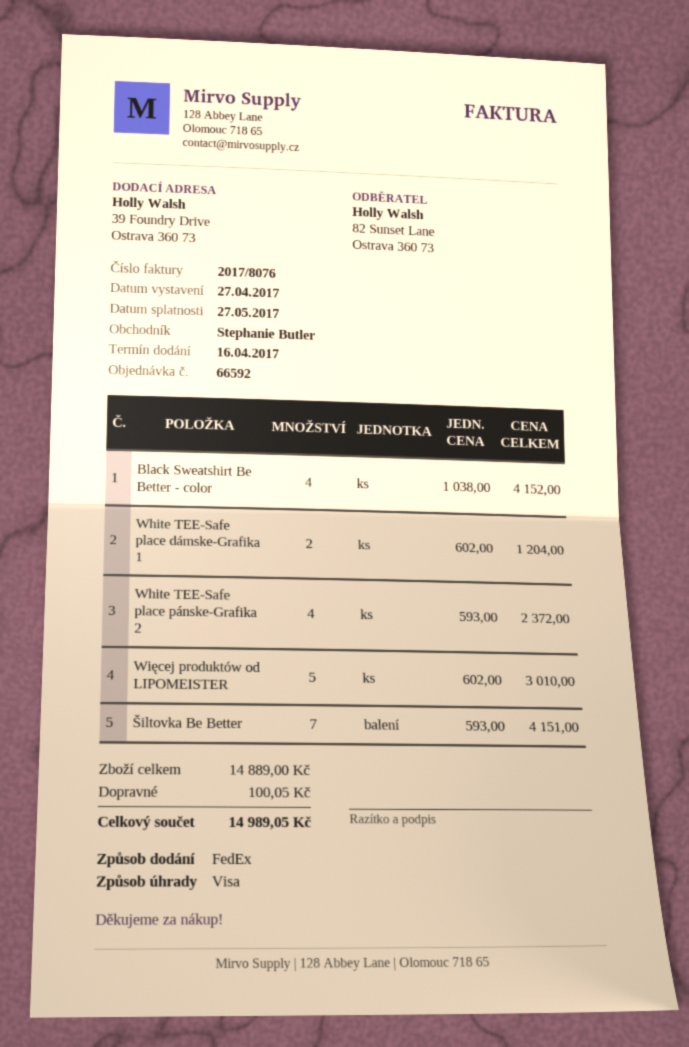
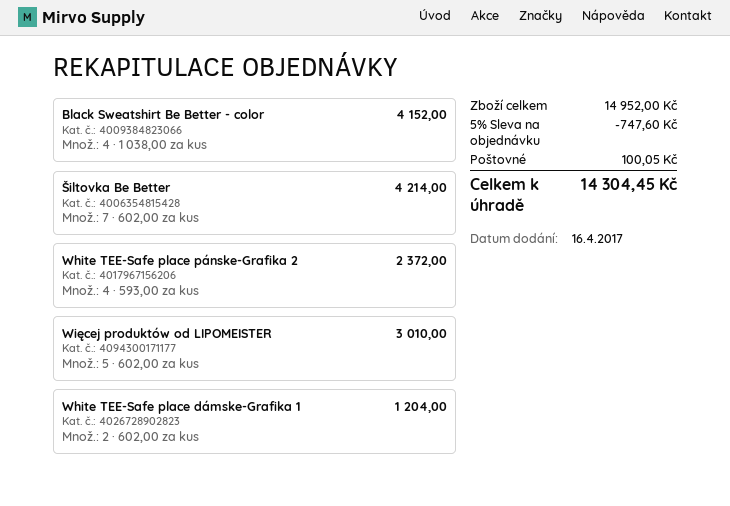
Šiltovka Be Better: 7 x 593.00 = 4151.00 -> 7 x 602.00 = 4214.00
subtotal: 14889.00 -> 14952.00
discount: none -> 5% = 747.60
total: 14989.05 -> 14304.45

